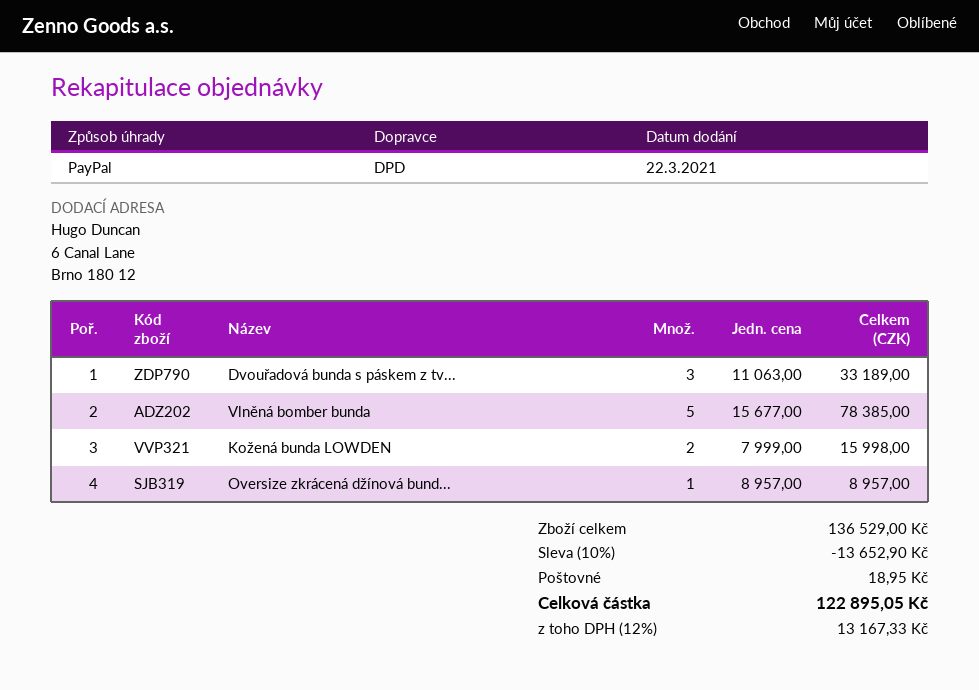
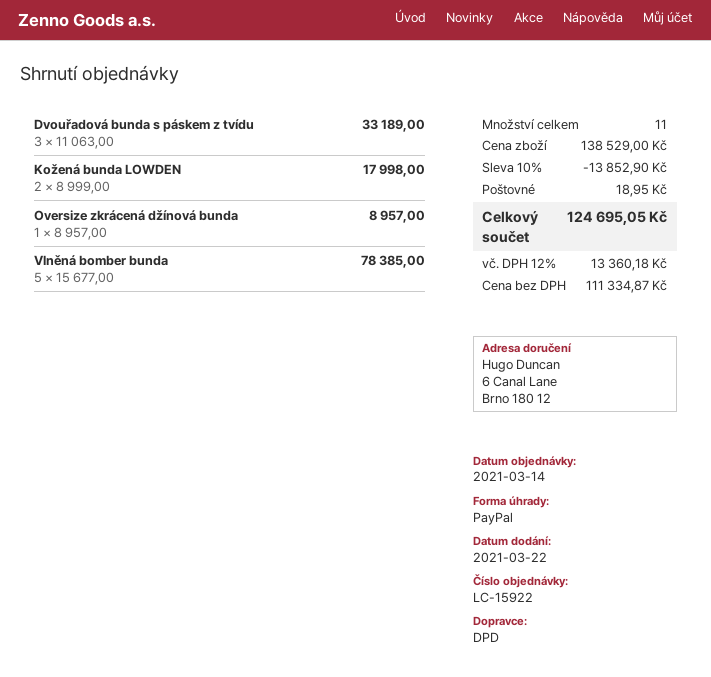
Kožená bunda LOWDEN: 2 x 7999.00 = 15998.00 -> 2 x 8999.00 = 17998.00
subtotal: 136529.00 -> 138529.00
discount: 10% = 13652.90 -> 10% = 13852.90
tax: 12% = 13167.33 -> 12% = 13360.18
total: 122895.05 -> 124695.05

